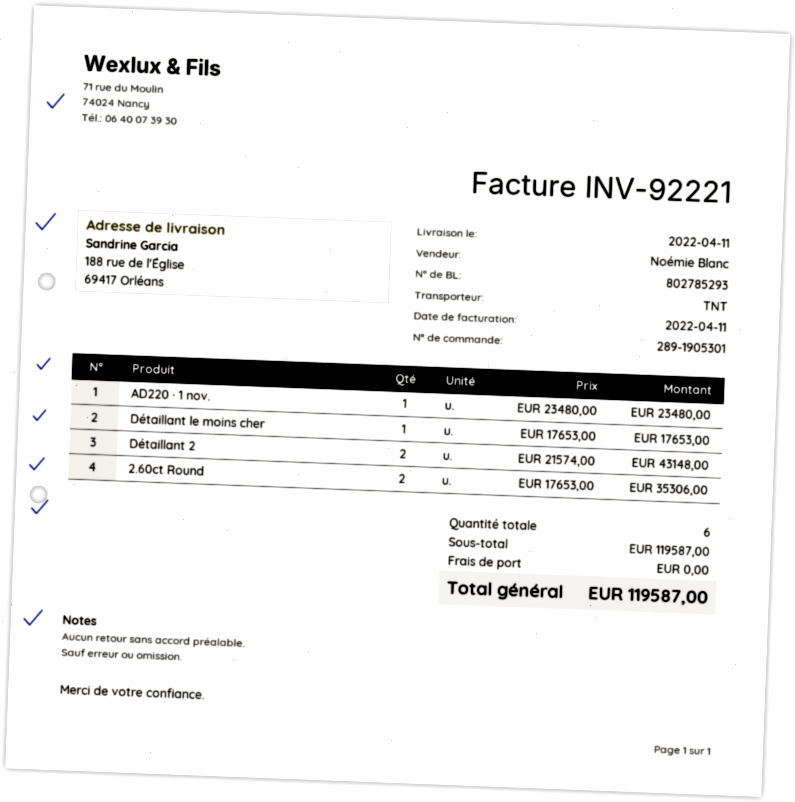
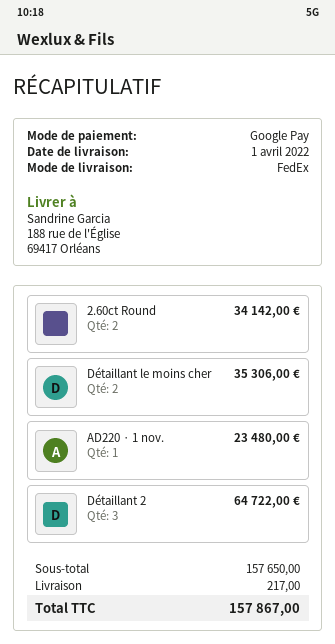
delivery date: 2022-04-11 -> 2022-04-01
shipping method: TNT -> FedEx
Détaillant le moins cher: 1 for 17653.00 -> 2 for 35306.00
Détaillant 2: 2 for 43148.00 -> 3 for 64722.00
2.60ct Round: 2 for 35306.00 -> 2 for 34142.00
subtotal: 119587.00 -> 157650.00
shipping: 0.00 -> 217.00
total: 119587.00 -> 157867.00

